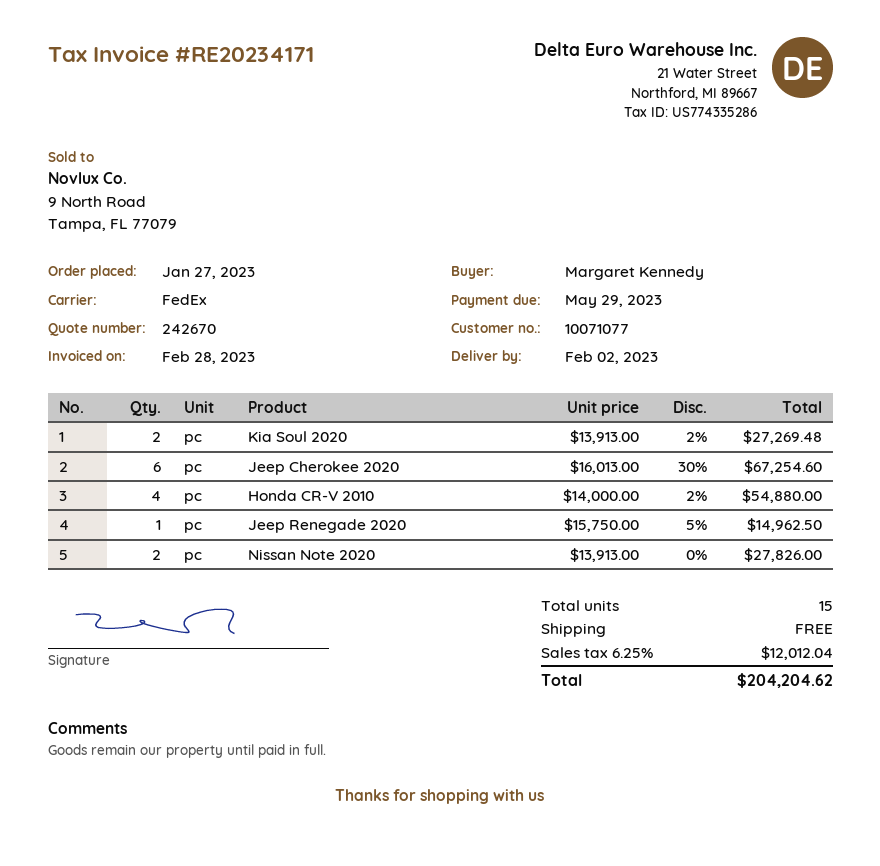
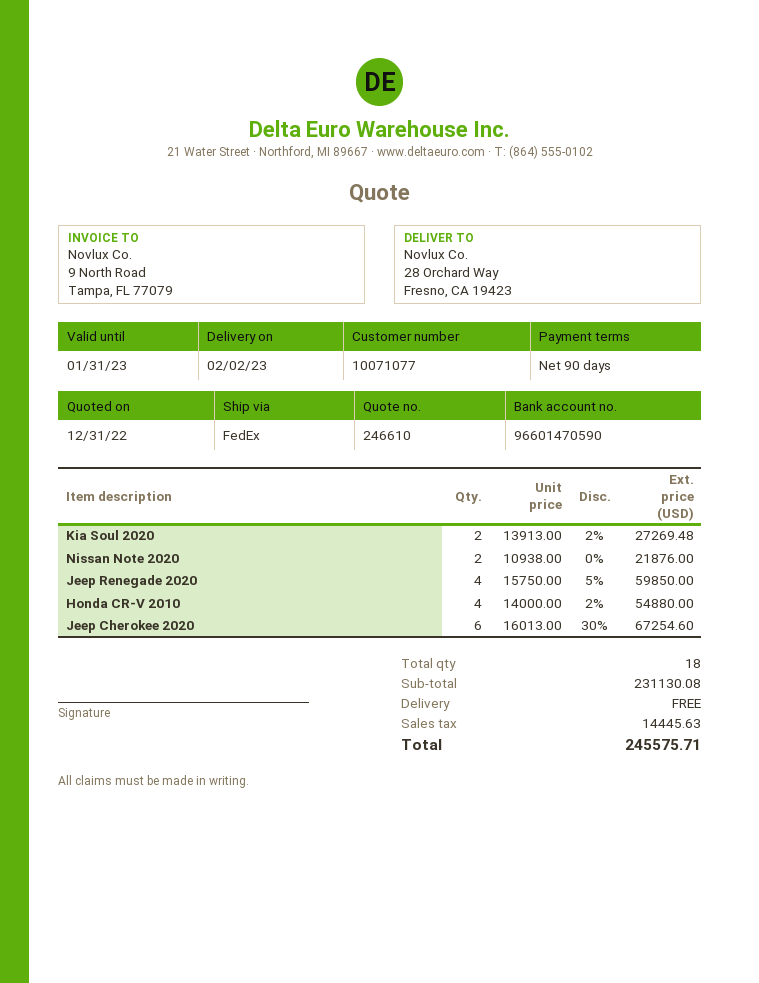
quote number: 242670 -> 246610
Jeep Renegade 2020: 1 x 15750.00 - 5% = 14962.50 -> 4 x 15750.00 - 5% = 59850.00
Nissan Note 2020: 2 x 13913.00 = 27826.00 -> 2 x 10938.00 = 21876.00
total quantity: 15 -> 18
tax: 12012.04 -> 14445.63
total: 204204.62 -> 245575.71

